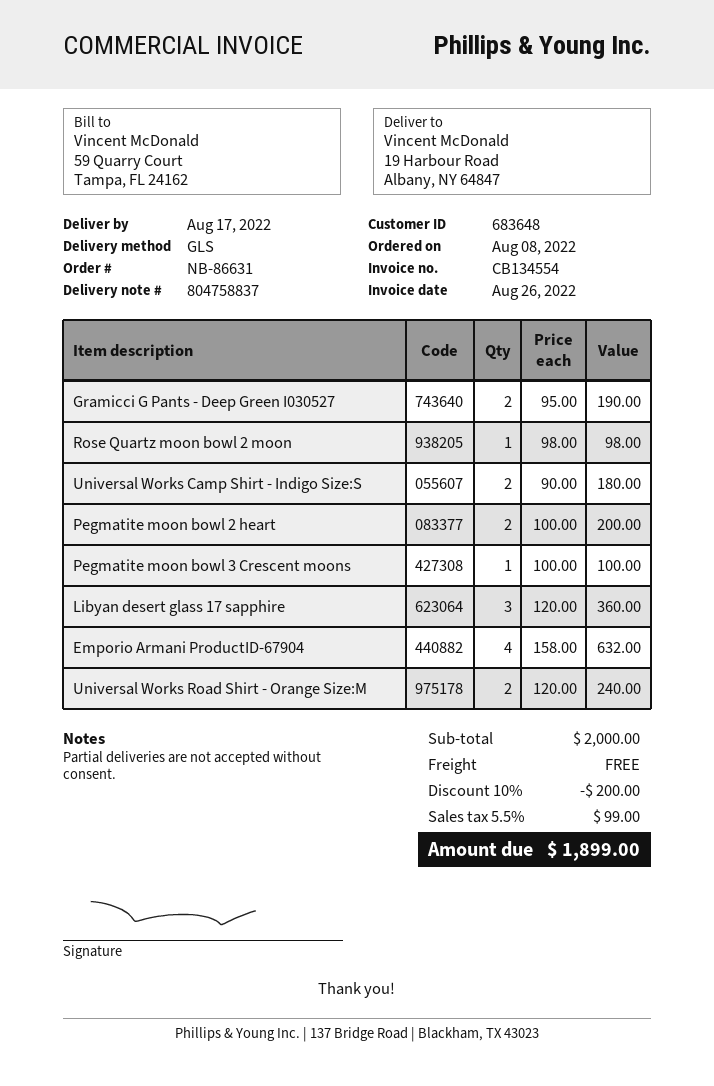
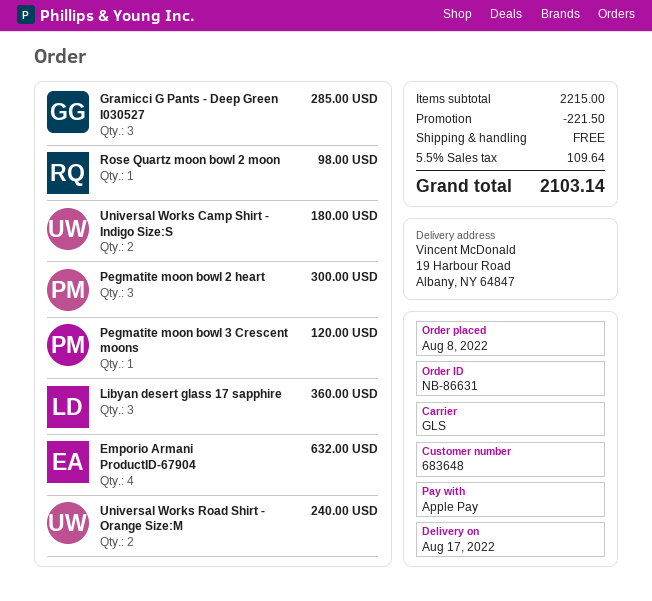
Gramicci G Pants - Deep Green I030527: 2 for 190.00 -> 3 for 285.00
Pegmatite moon bowl 2 heart: 2 for 200.00 -> 3 for 300.00
Pegmatite moon bowl 3 Crescent moons: 1 for 100.00 -> 1 for 120.00
subtotal: 2000.00 -> 2215.00
discount: 200.00 -> 221.50
tax: 5.5% = 99.00 -> 5.5% = 109.64
total: 1899.00 -> 2103.14

